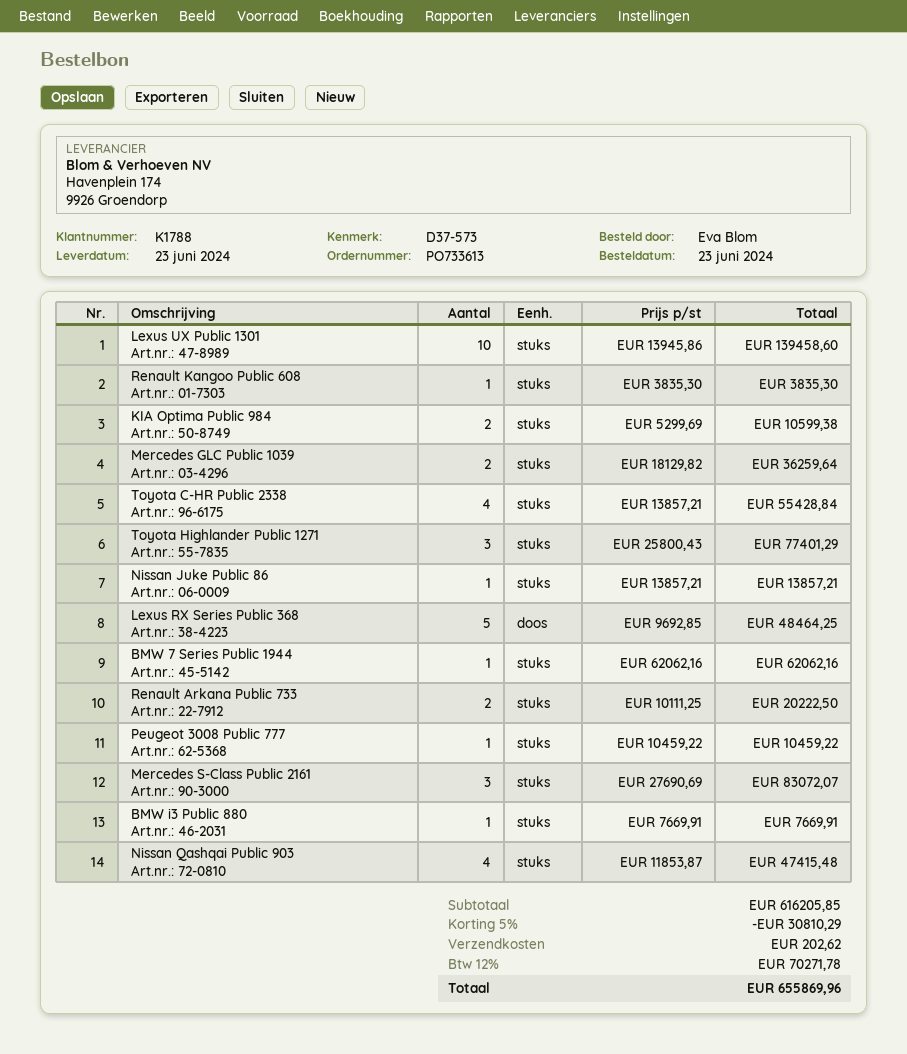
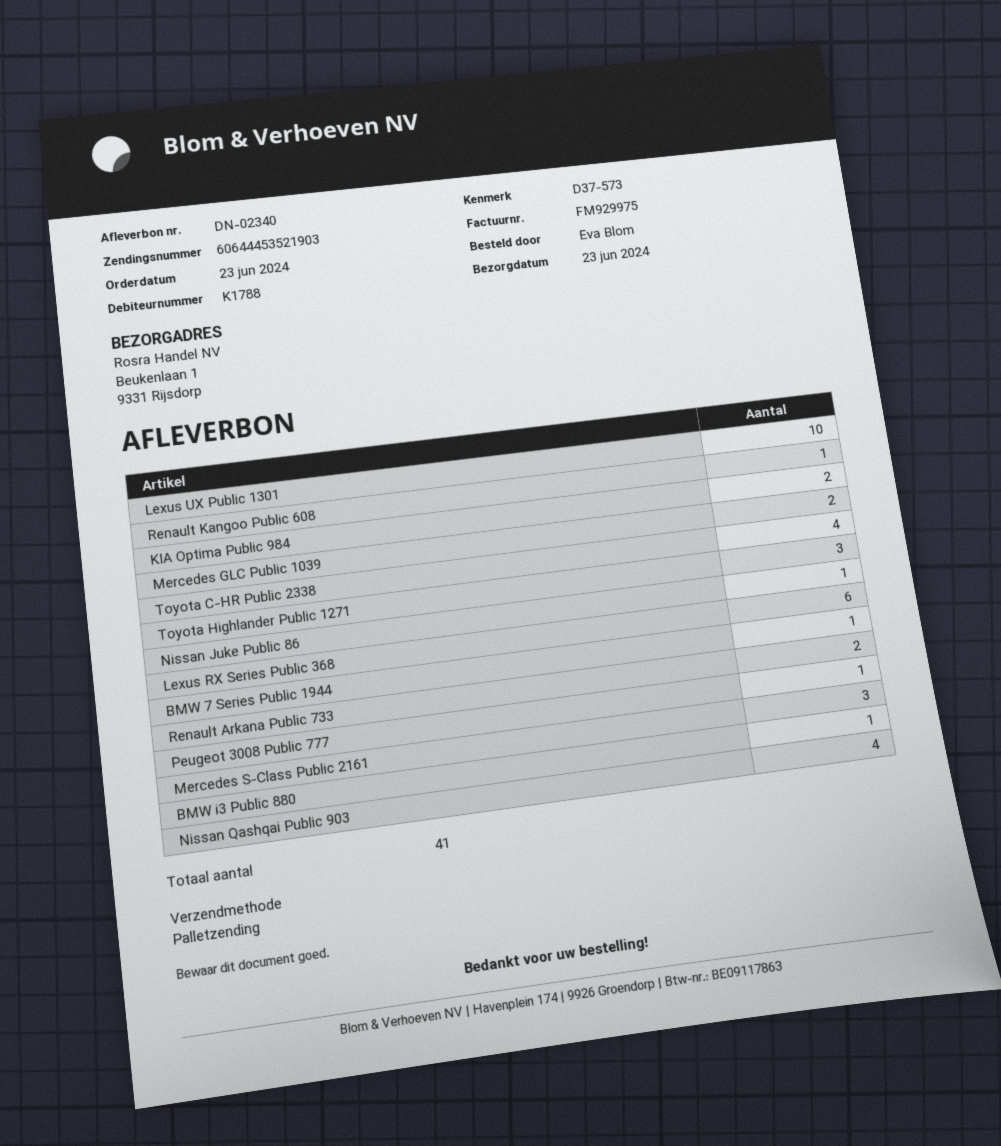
Lexus RX Series Public 368: 5 -> 6

